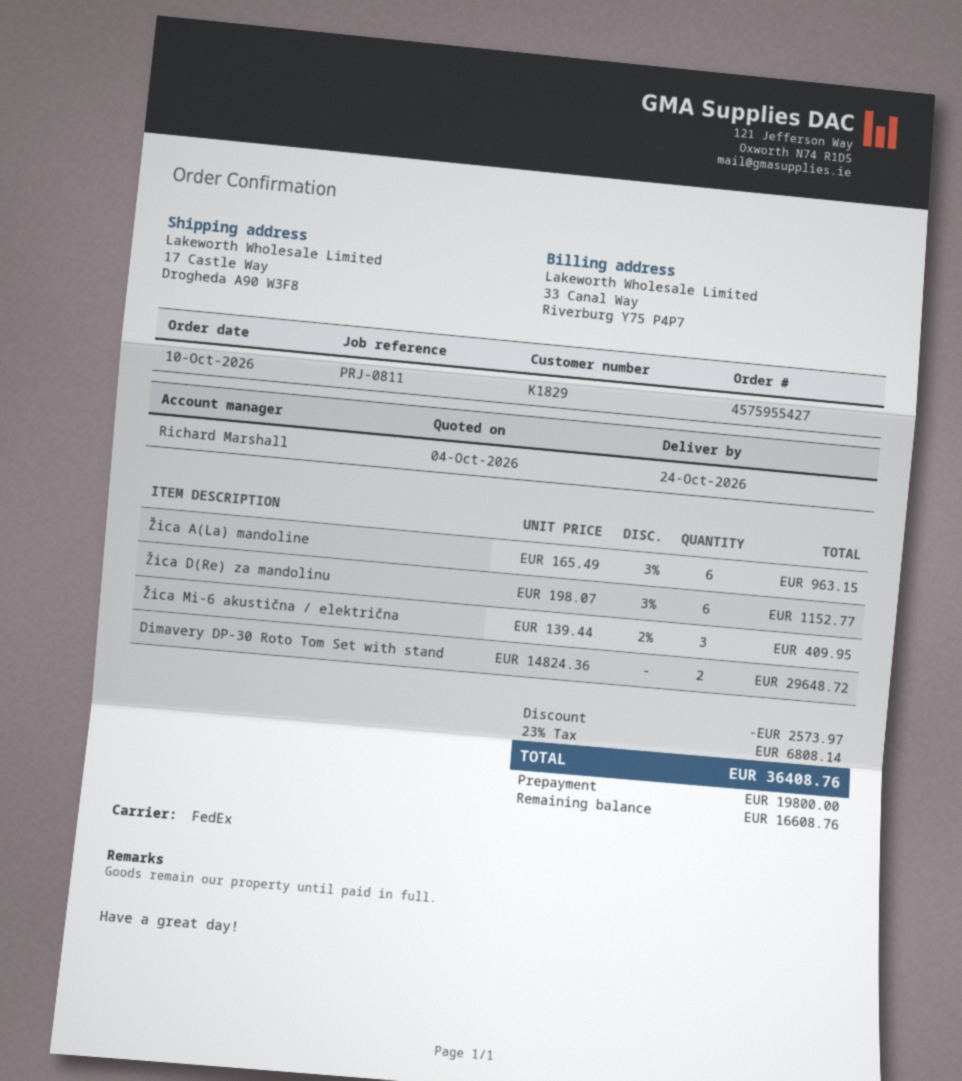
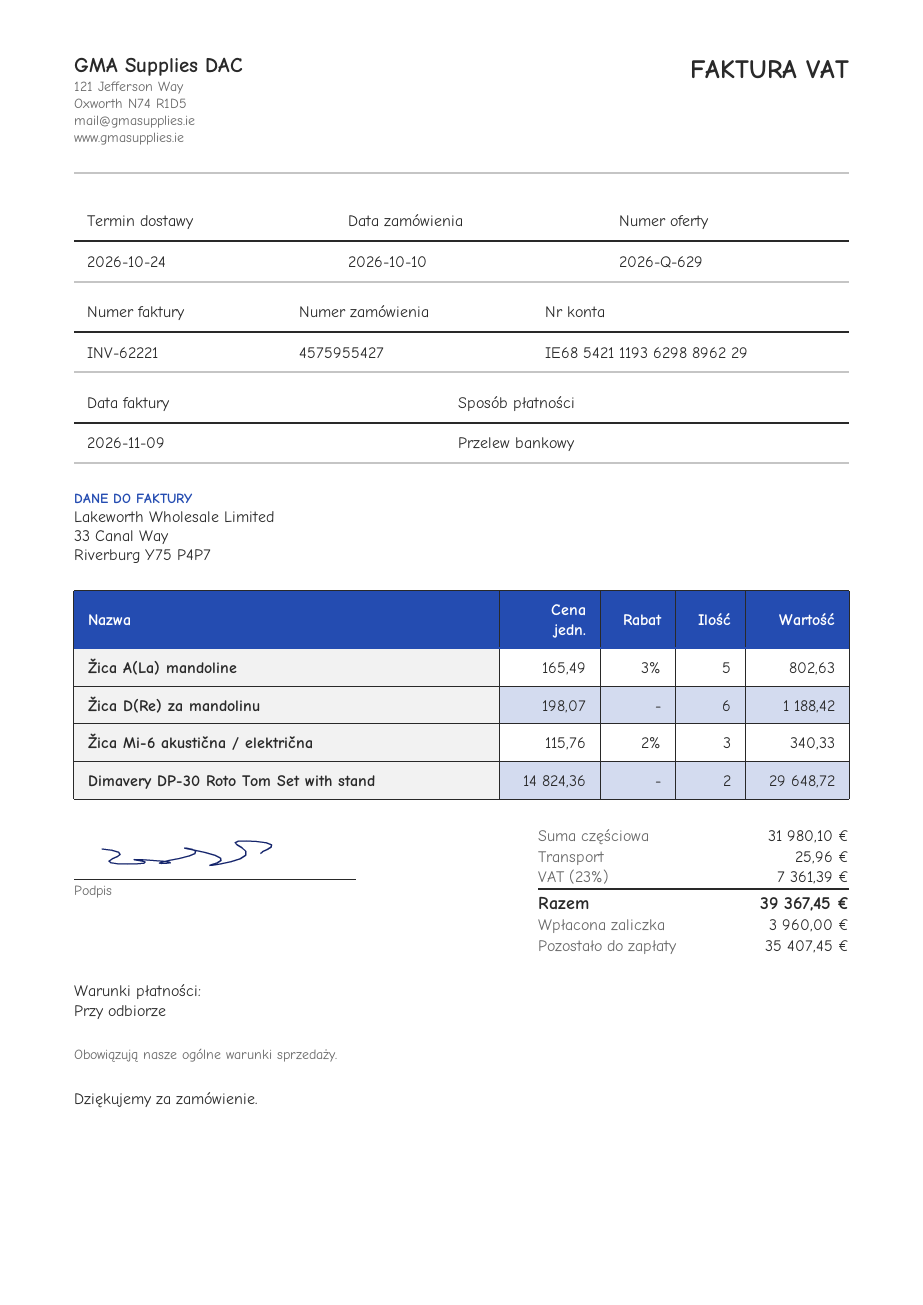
Žica A(La) mandoline: 6 x 165.49 - 3% = 963.15 -> 5 x 165.49 - 3% = 802.63
Žica D(Re) za mandolinu: 6 x 198.07 - 3% = 1152.77 -> 6 x 198.07 = 1188.42
Žica Mi-6 akustična / električna: 3 x 139.44 - 2% = 409.95 -> 3 x 115.76 - 2% = 340.33
discount: 2573.97 -> none
shipping: none -> 25.96
tax: 23% = 6808.14 -> 23% = 7361.39
total: 36408.76 -> 39367.45
deposit: 19800.00 -> 3960.00
balance: 16608.76 -> 35407.45

